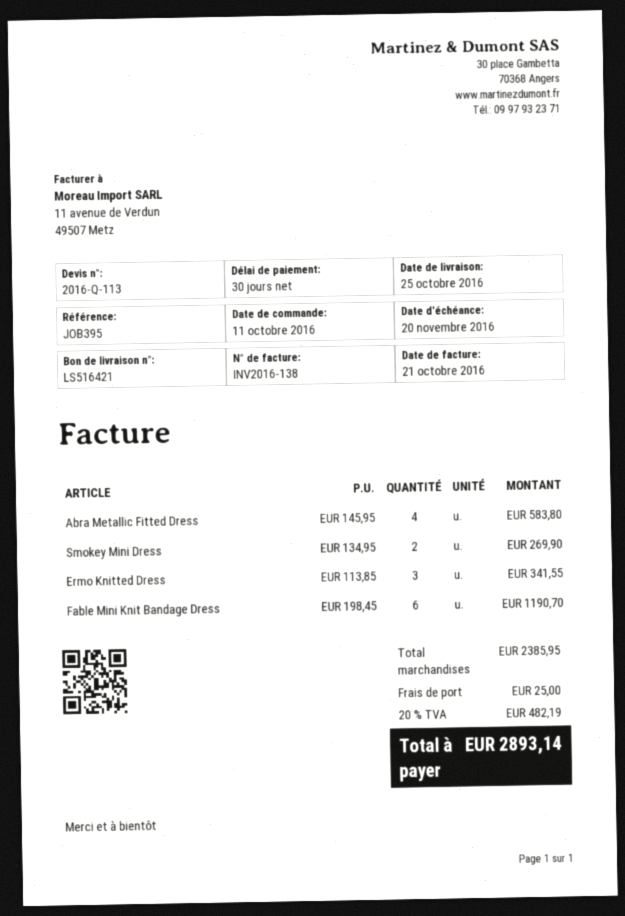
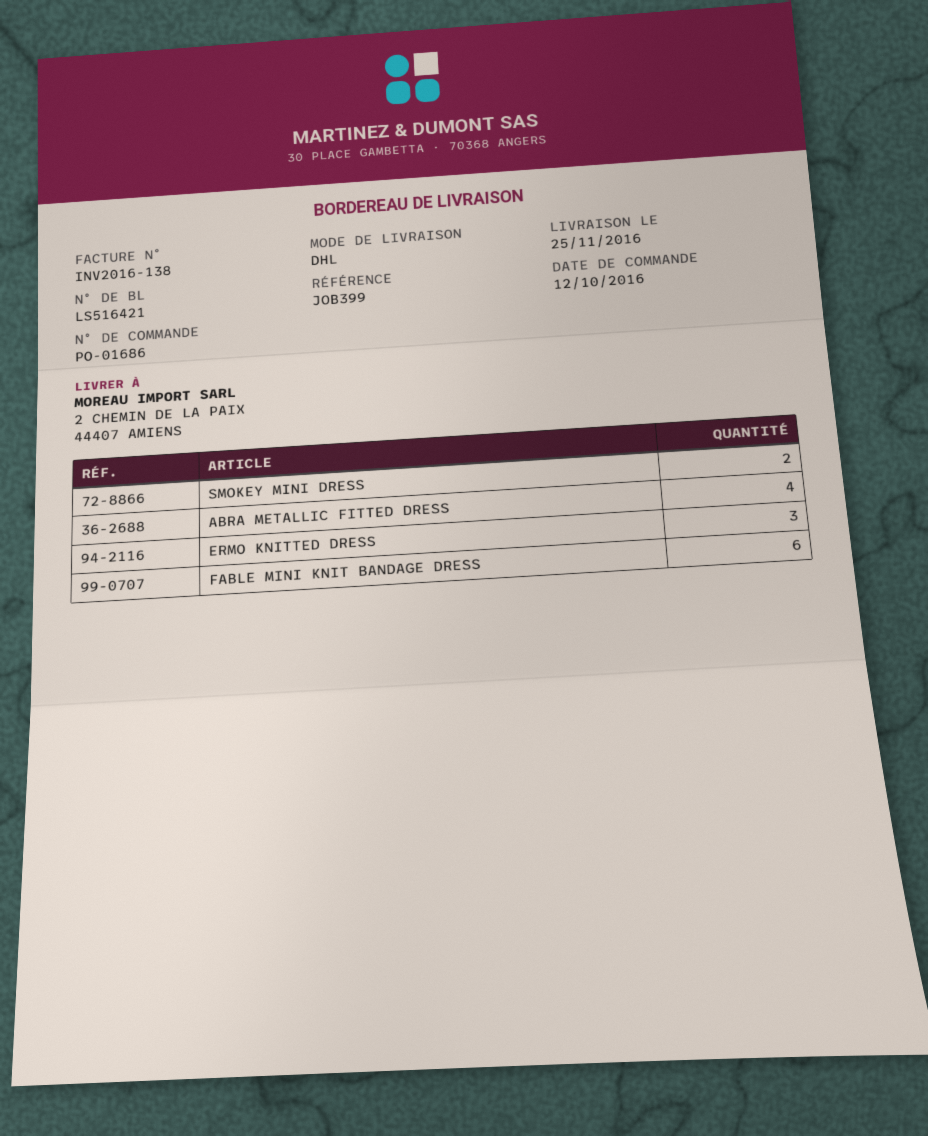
order date: 2016-10-11 -> 2016-10-12
delivery date: 2016-10-25 -> 2016-11-25
reference: JOB395 -> JOB399

